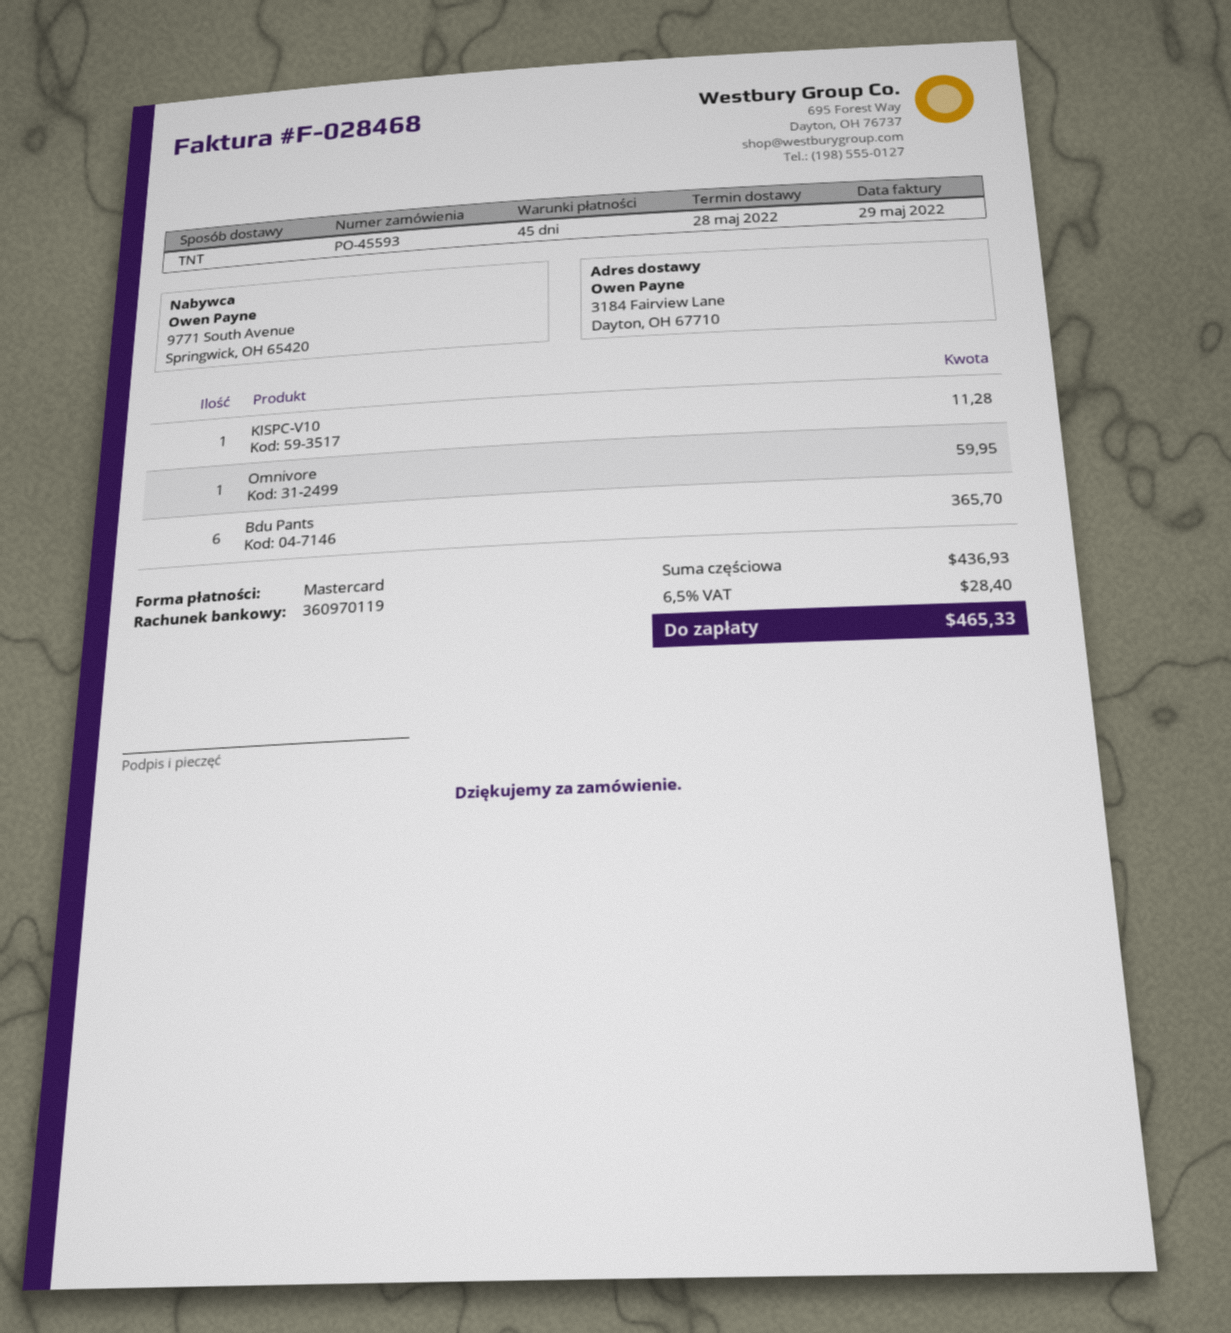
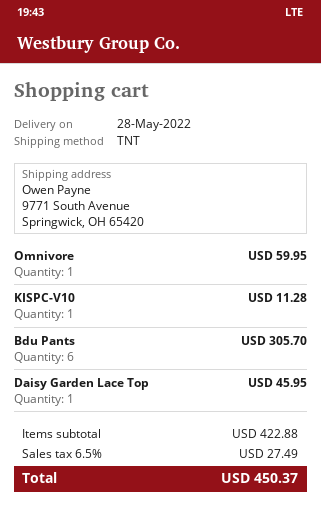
ship to: 3184 Fairview Lane, Dayton, OH 67710 -> 9771 South Avenue, Springwick, OH 65420
Bdu Pants: 6 for 365.70 -> 6 for 305.70
Daisy Garden Lace Top: none -> 1 for 45.95
subtotal: 436.93 -> 422.88
tax: 6.5% = 28.40 -> 6.5% = 27.49
total: 465.33 -> 450.37

